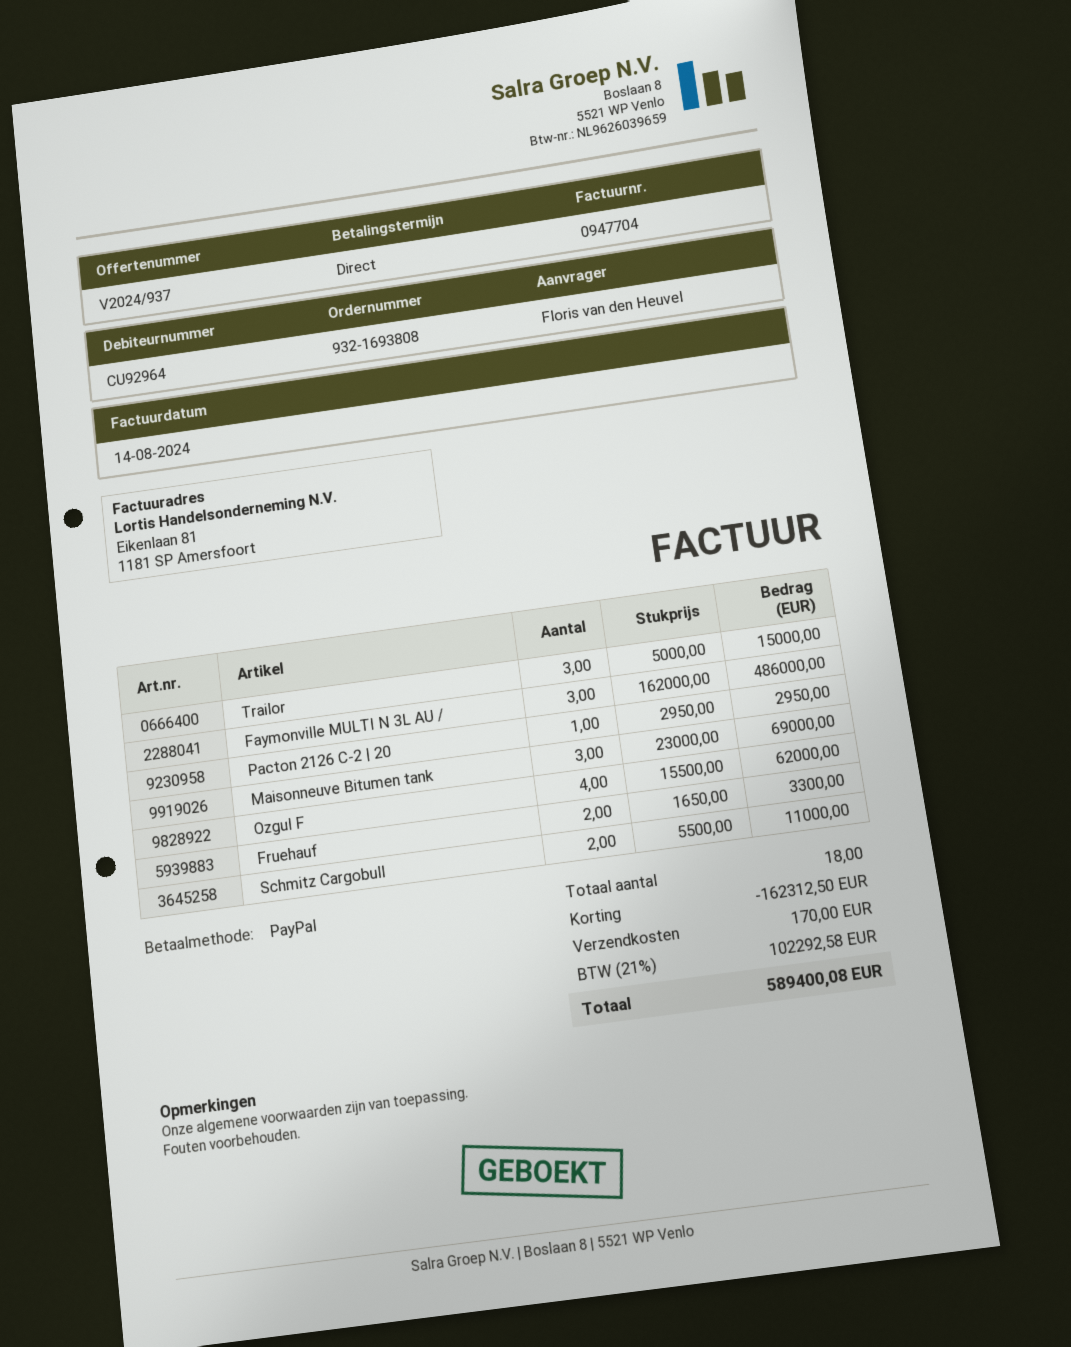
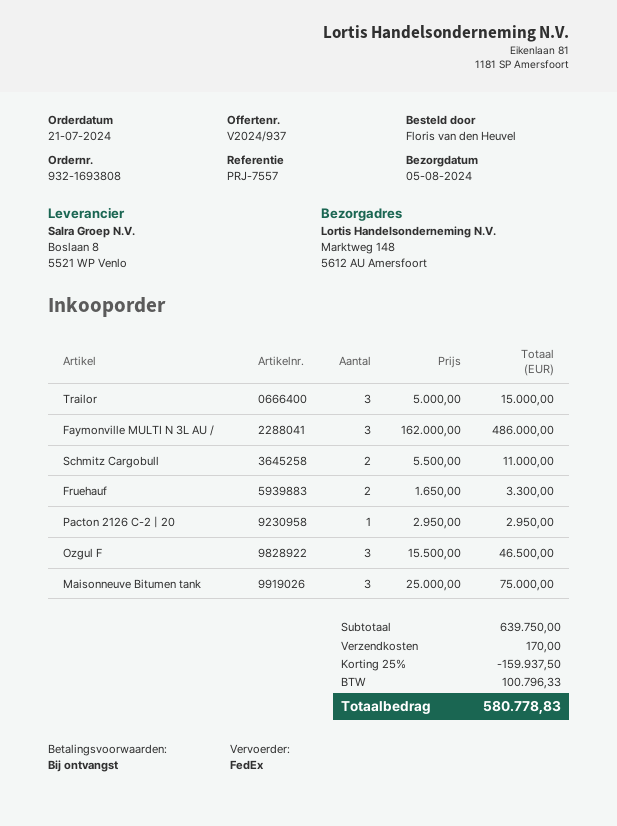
Maisonneuve Bitumen tank: 3 x 23000.00 = 69000.00 -> 3 x 25000.00 = 75000.00
Ozgul F: 4 x 15500.00 = 62000.00 -> 3 x 15500.00 = 46500.00
discount: 162312.50 -> 159937.50
tax: 102292.58 -> 100796.33
total: 589400.08 -> 580778.83

